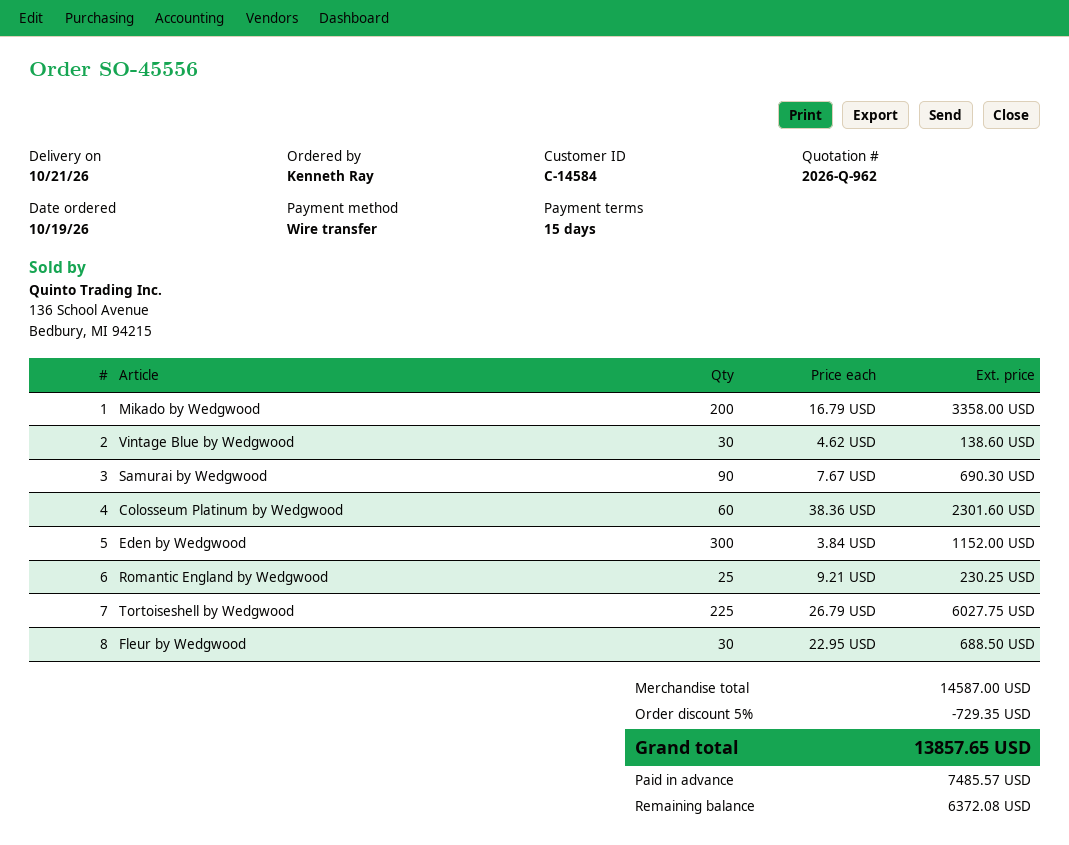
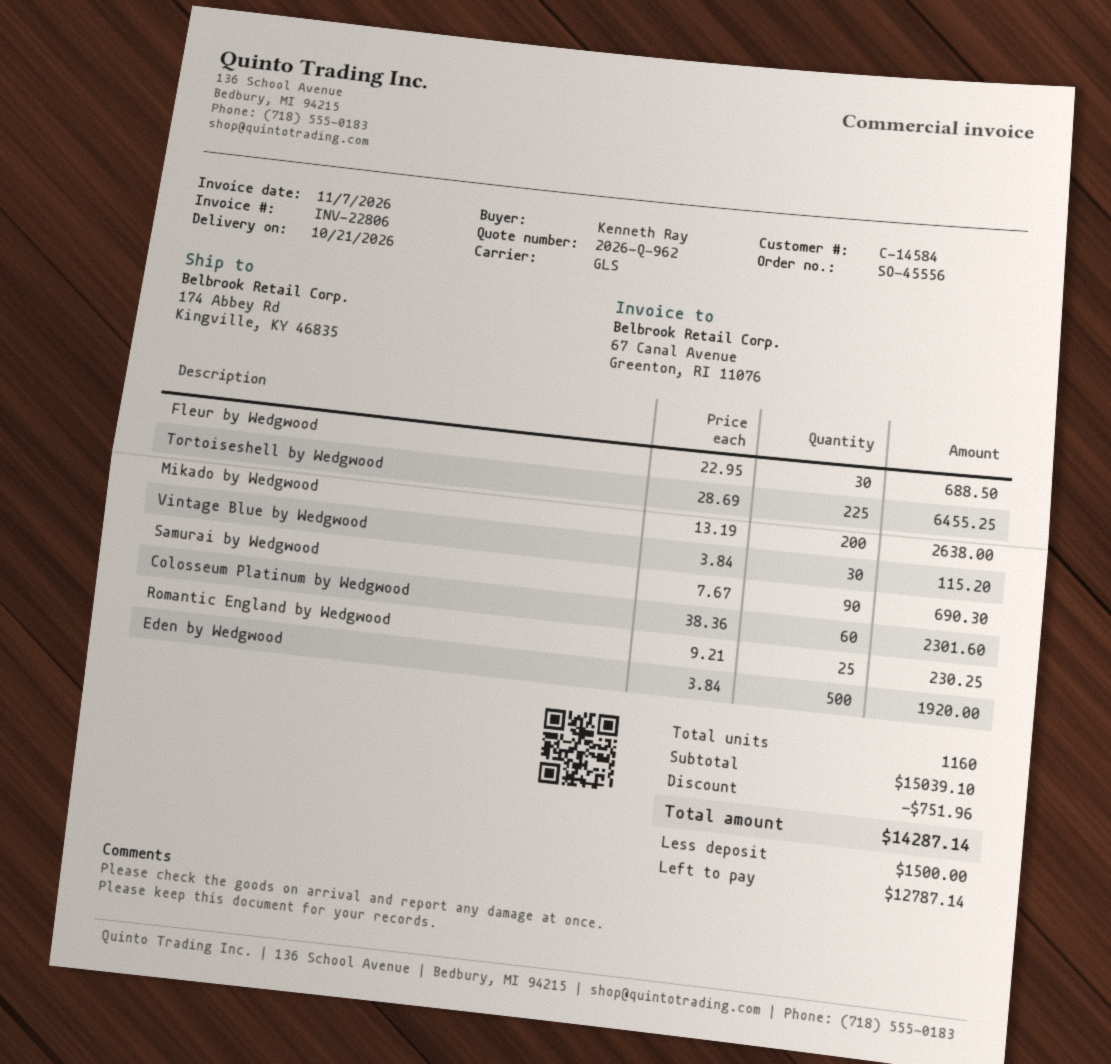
Mikado by Wedgwood: 200 x 16.79 = 3358.00 -> 200 x 13.19 = 2638.00
Vintage Blue by Wedgwood: 30 x 4.62 = 138.60 -> 30 x 3.84 = 115.20
Eden by Wedgwood: 300 x 3.84 = 1152.00 -> 500 x 3.84 = 1920.00
Tortoiseshell by Wedgwood: 225 x 26.79 = 6027.75 -> 225 x 28.69 = 6455.25
subtotal: 14587.00 -> 15039.10
discount: 729.35 -> 751.96
total: 13857.65 -> 14287.14
deposit: 7485.57 -> 1500.00
balance: 6372.08 -> 12787.14

